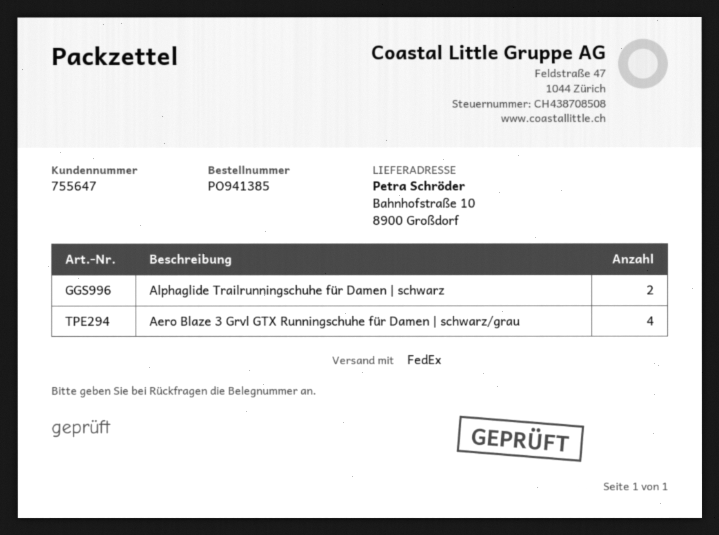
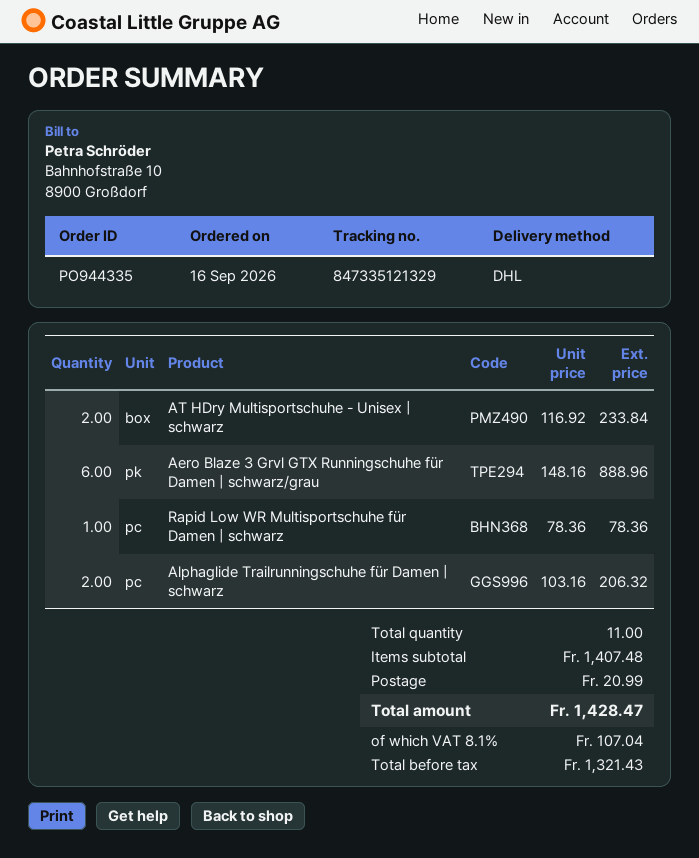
order number: PO941385 -> PO944335
shipping method: FedEx -> DHL
Aero Blaze 3 Grvl GTX Runningschuhe für Damen | schwarz/grau: 4 -> 6
AT HDry Multisportschuhe - Unisex | schwarz: none -> 2
Rapid Low WR Multisportschuhe für Damen | schwarz: none -> 1

